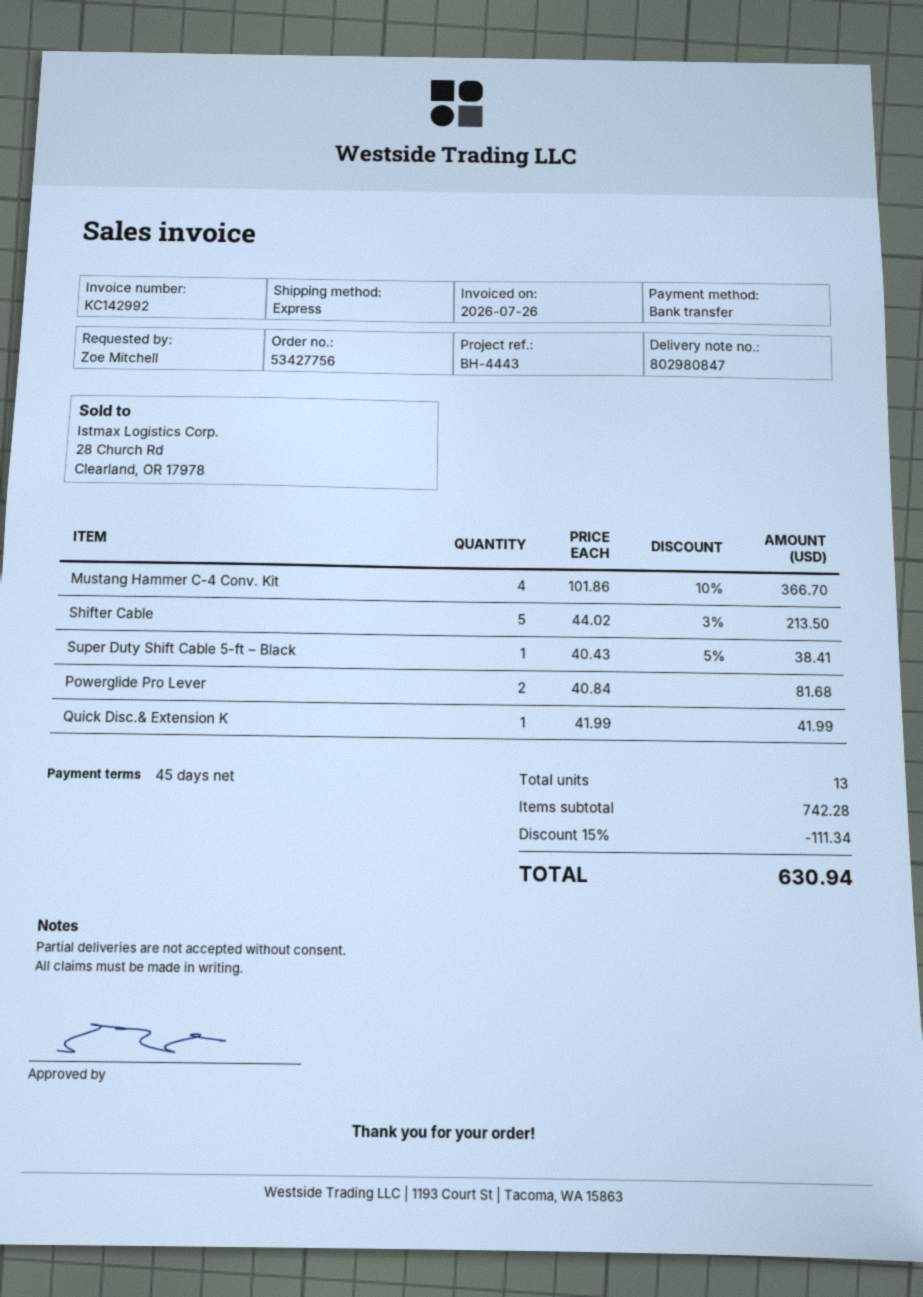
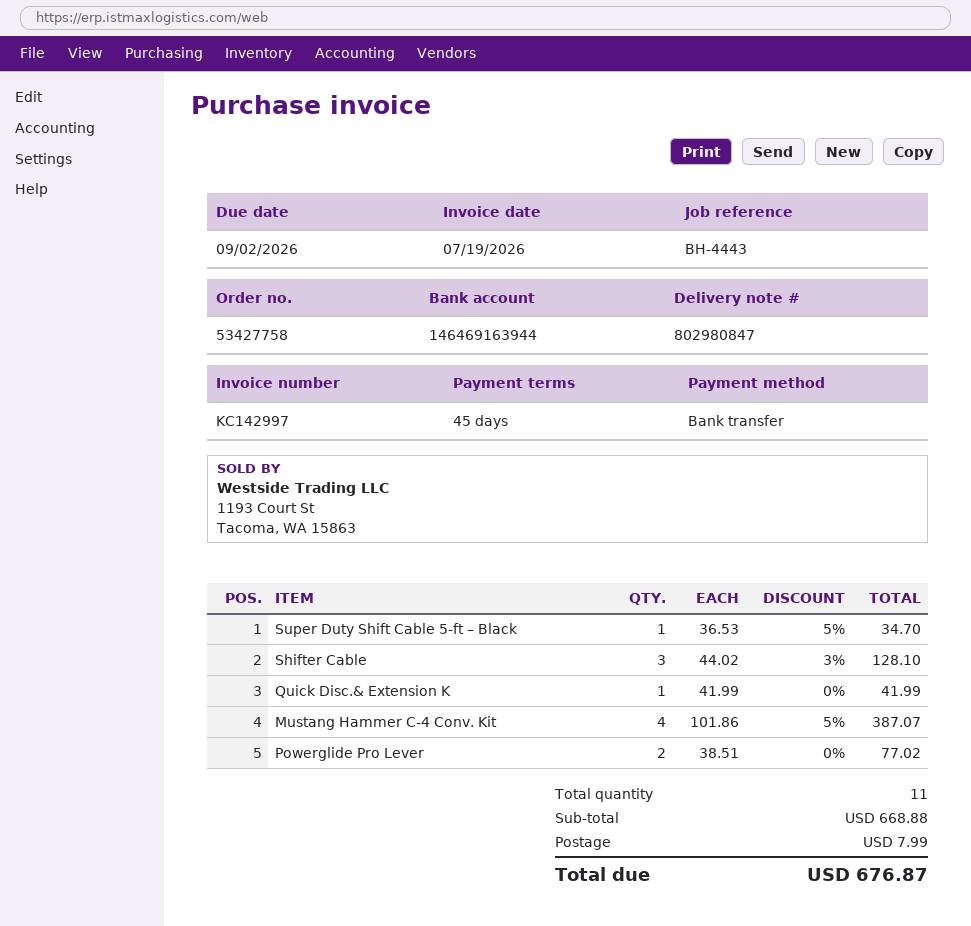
order number: 53427756 -> 53427758
invoice number: KC142992 -> KC142997
invoice date: 2026-07-26 -> 2026-07-19
Mustang Hammer C-4 Conv. Kit: 4 x 101.86 - 10% = 366.70 -> 4 x 101.86 - 5% = 387.07
Shifter Cable: 5 x 44.02 - 3% = 213.50 -> 3 x 44.02 - 3% = 128.10
Super Duty Shift Cable 5-ft – Black: 1 x 40.43 - 5% = 38.41 -> 1 x 36.53 - 5% = 34.70
Powerglide Pro Lever: 2 x 40.84 = 81.68 -> 2 x 38.51 = 77.02
total quantity: 13 -> 11
subtotal: 742.28 -> 668.88
discount: 15% = 111.34 -> none
shipping: none -> 7.99
total: 630.94 -> 676.87

